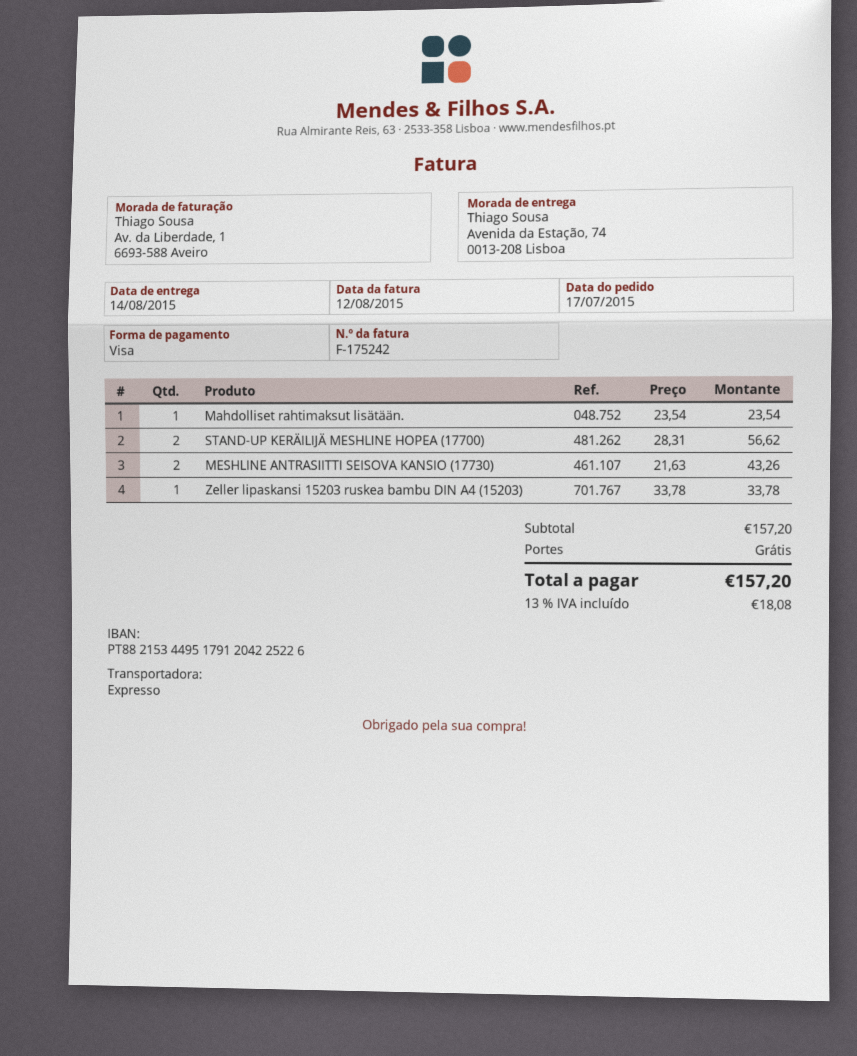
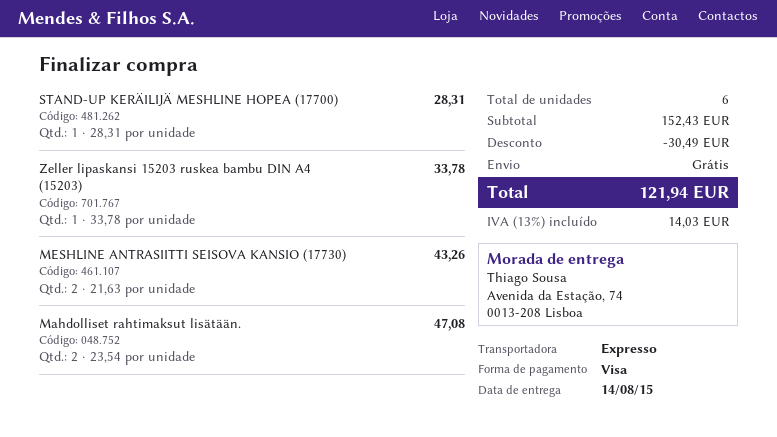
Mahdolliset rahtimaksut lisätään.: 1 x 23.54 = 23.54 -> 2 x 23.54 = 47.08
STAND-UP KERÄILIJÄ MESHLINE HOPEA (17700): 2 x 28.31 = 56.62 -> 1 x 28.31 = 28.31
subtotal: 157.20 -> 152.43
discount: none -> 30.49
tax: 13% = 18.08 -> 13% = 14.03
total: 157.20 -> 121.94

